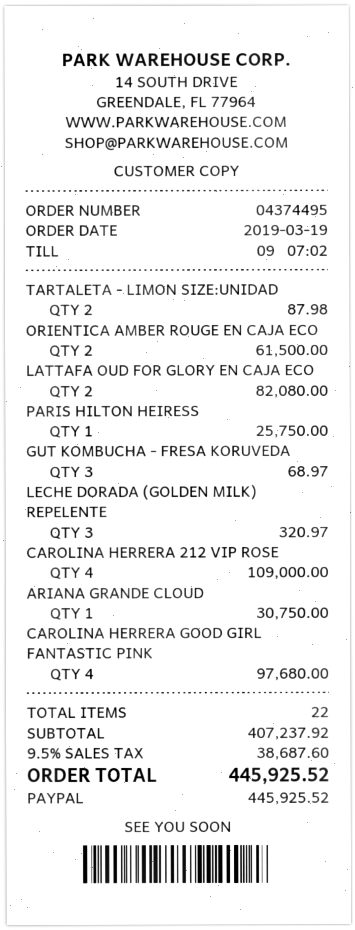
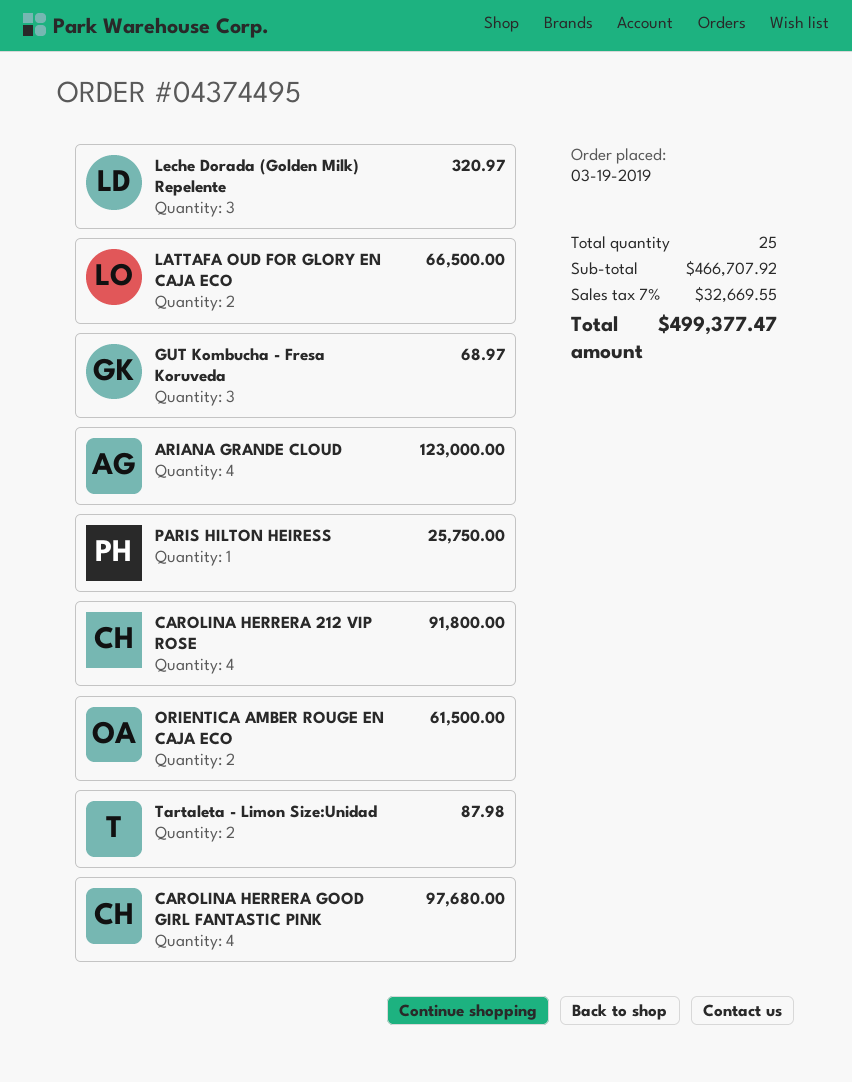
LATTAFA OUD FOR GLORY EN CAJA ECO: 2 for 82080.00 -> 2 for 66500.00
CAROLINA HERRERA 212 VIP ROSE: 4 for 109000.00 -> 4 for 91800.00
ARIANA GRANDE CLOUD: 1 for 30750.00 -> 4 for 123000.00
total quantity: 22 -> 25
subtotal: 407237.92 -> 466707.92
tax: 9.5% = 38687.60 -> 7% = 32669.55
total: 445925.52 -> 499377.47

